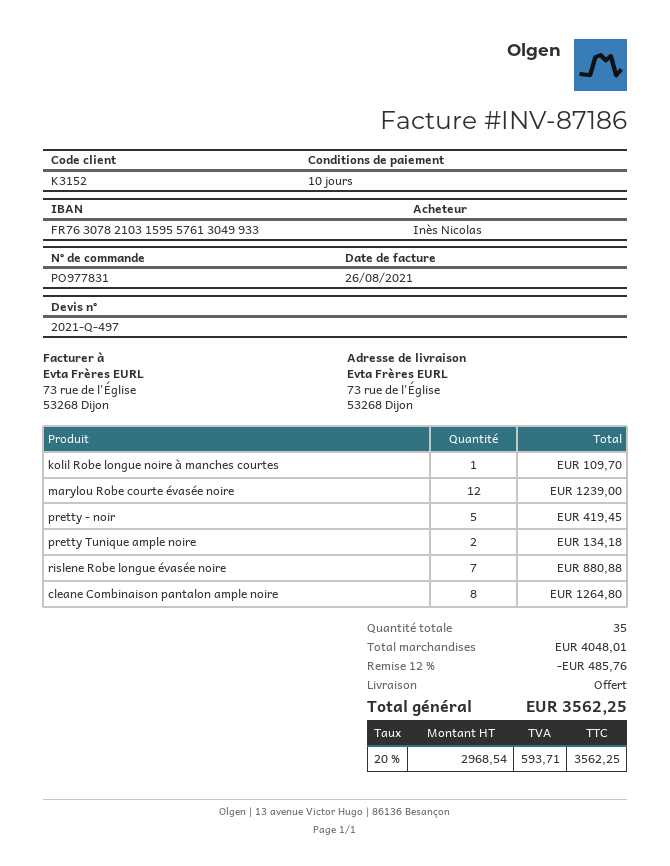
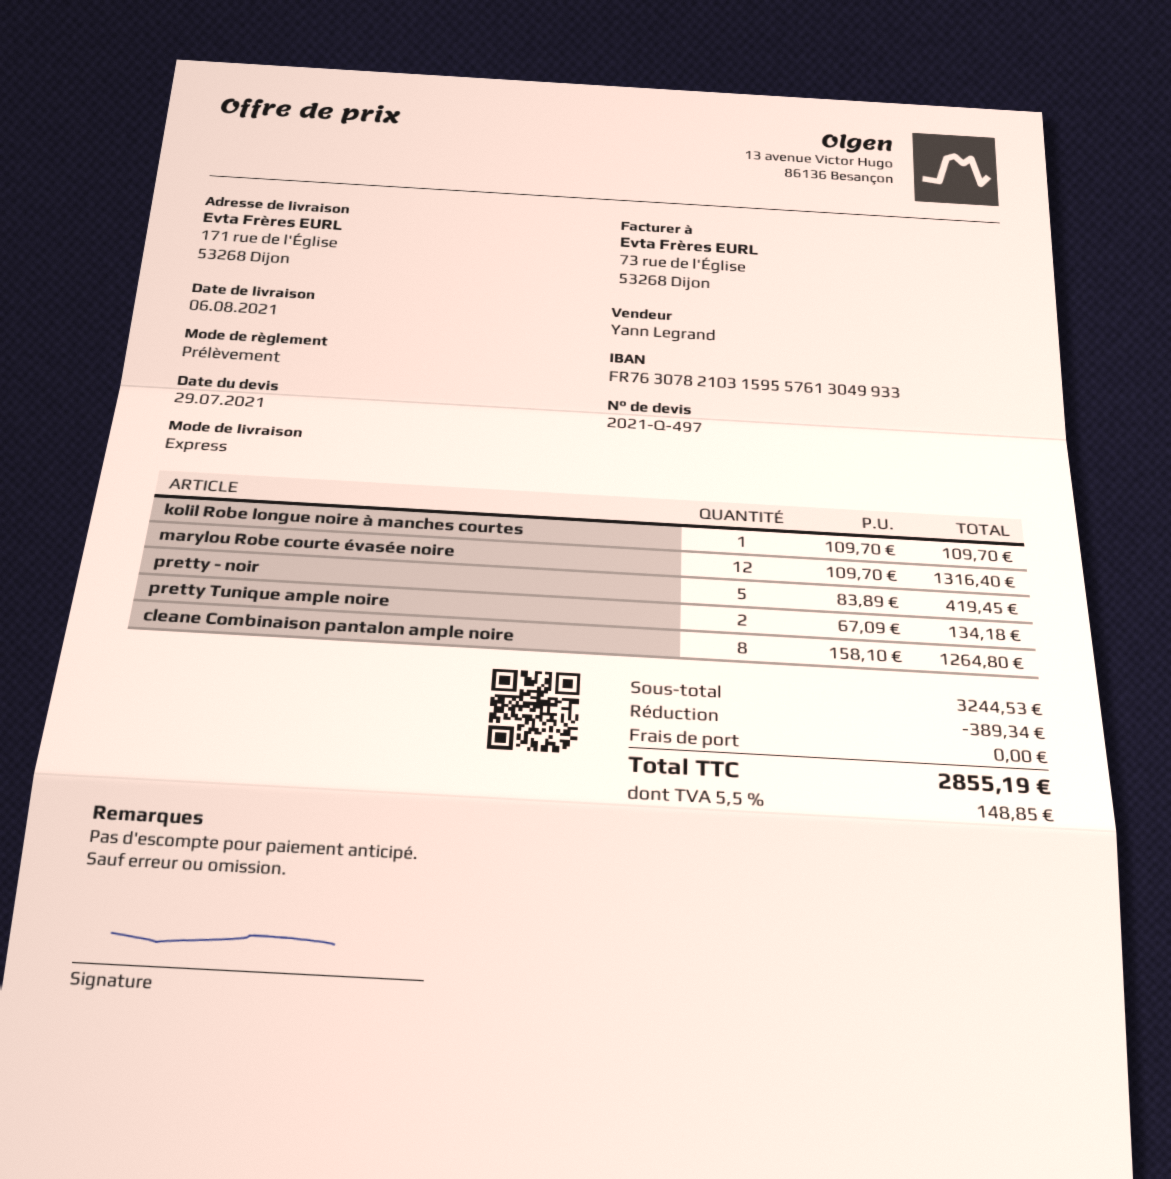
ship to: 73 rue de l'Église, 53268 Dijon -> 171 rue de l'Église, 53268 Dijon
marylou Robe courte évasée noire: 12 for 1239.00 -> 12 for 1316.40
rislene Robe longue évasée noire: 7 for 880.88 -> none
subtotal: 4048.01 -> 3244.53
discount: 485.76 -> 389.34
tax: 20% = 593.71 -> 5.5% = 148.85
total: 3562.25 -> 2855.19

